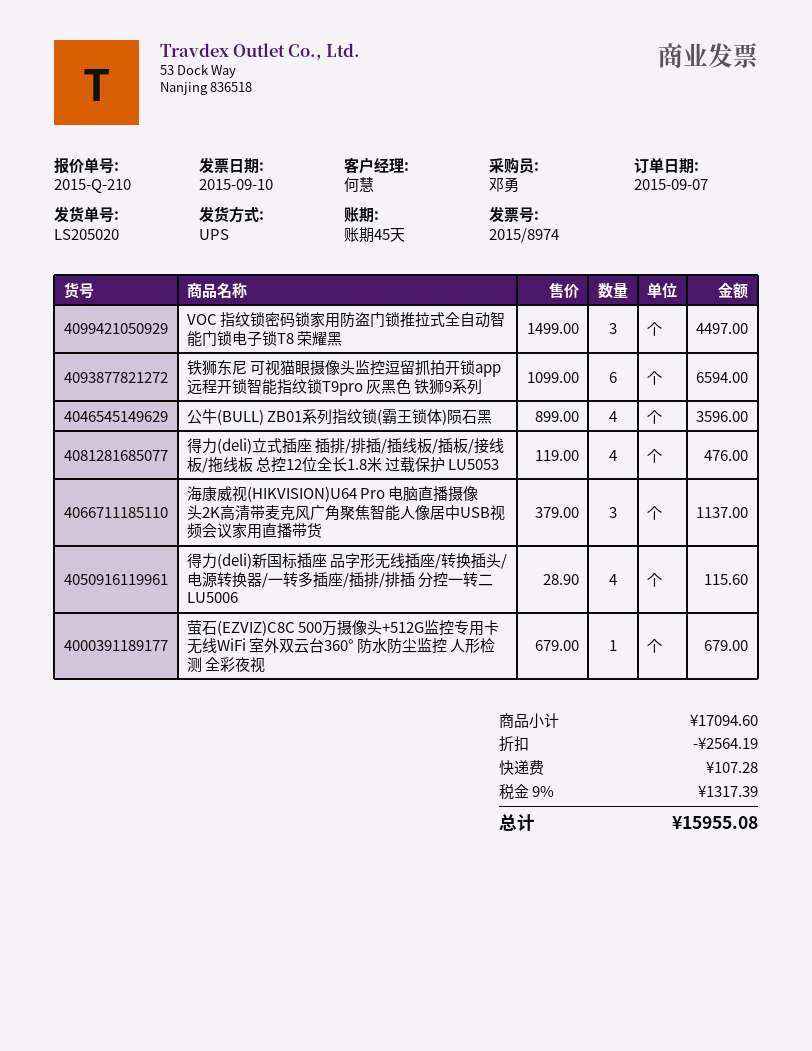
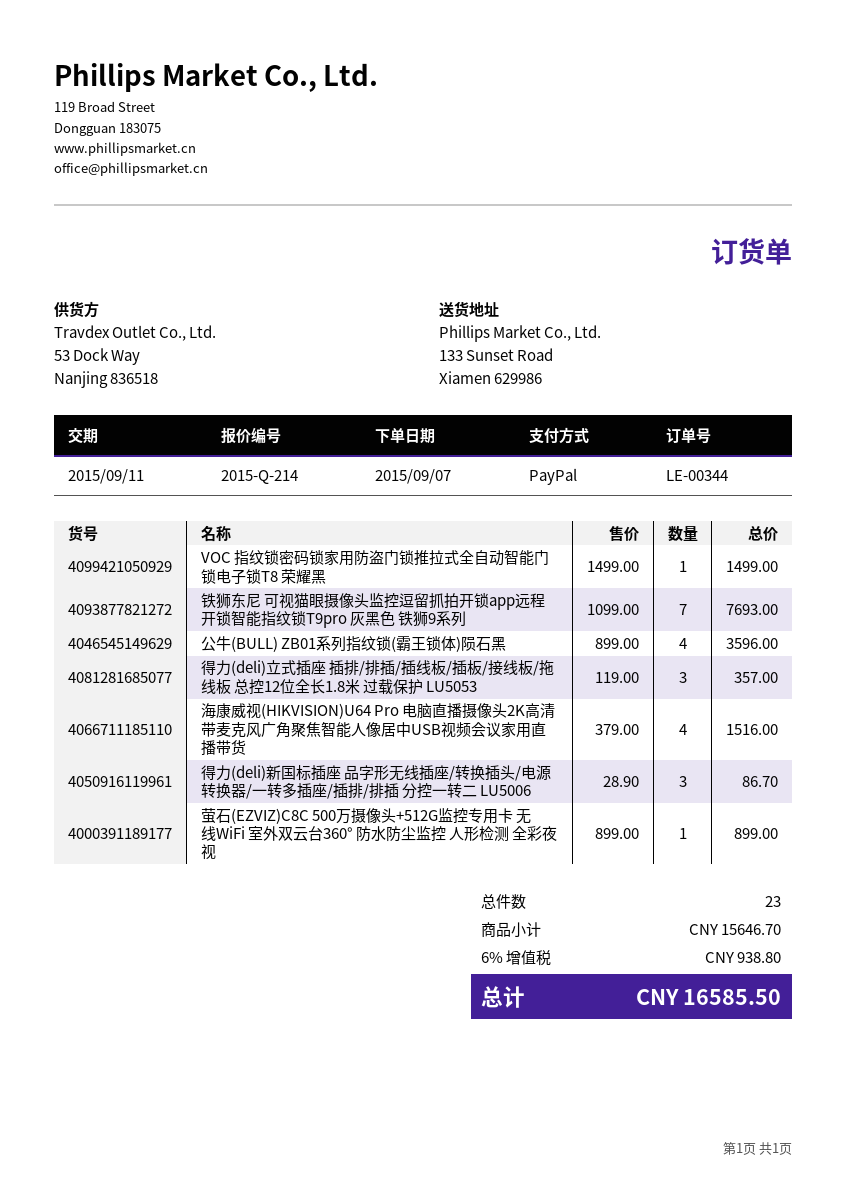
quote number: 2015-Q-210 -> 2015-Q-214
VOC 指纹锁密码锁家用防盗门锁推拉式全自动智能门锁电子锁T8 荣耀黑: 3 x 1499.00 = 4497.00 -> 1 x 1499.00 = 1499.00
铁狮东尼 可视猫眼摄像头监控逗留抓拍开锁app远程开锁智能指纹锁T9pro 灰黑色 铁狮9系列: 6 x 1099.00 = 6594.00 -> 7 x 1099.00 = 7693.00
得力(deli)立式插座 插排/排插/插线板/插板/接线板/拖线板 总控12位全长1.8米 过载保护 LU5053: 4 x 119.00 = 476.00 -> 3 x 119.00 = 357.00
海康威视(HIKVISION)U64 Pro 电脑直播摄像头2K高清带麦克风广角聚焦智能人像居中USB视频会议家用直播带货: 3 x 379.00 = 1137.00 -> 4 x 379.00 = 1516.00
得力(deli)新国标插座 品字形无线插座/转换插头/电源转换器/一转多插座/插排/排插 分控一转二 LU5006: 4 x 28.90 = 115.60 -> 3 x 28.90 = 86.70
萤石(EZVIZ)C8C 500万摄像头+512G监控专用卡 无线WiFi 室外双云台360° 防水防尘监控 人形检测 全彩夜视: 1 x 679.00 = 679.00 -> 1 x 899.00 = 899.00
subtotal: 17094.60 -> 15646.70
discount: 2564.19 -> none
shipping: 107.28 -> none
tax: 9% = 1317.39 -> 6% = 938.80
total: 15955.08 -> 16585.50

